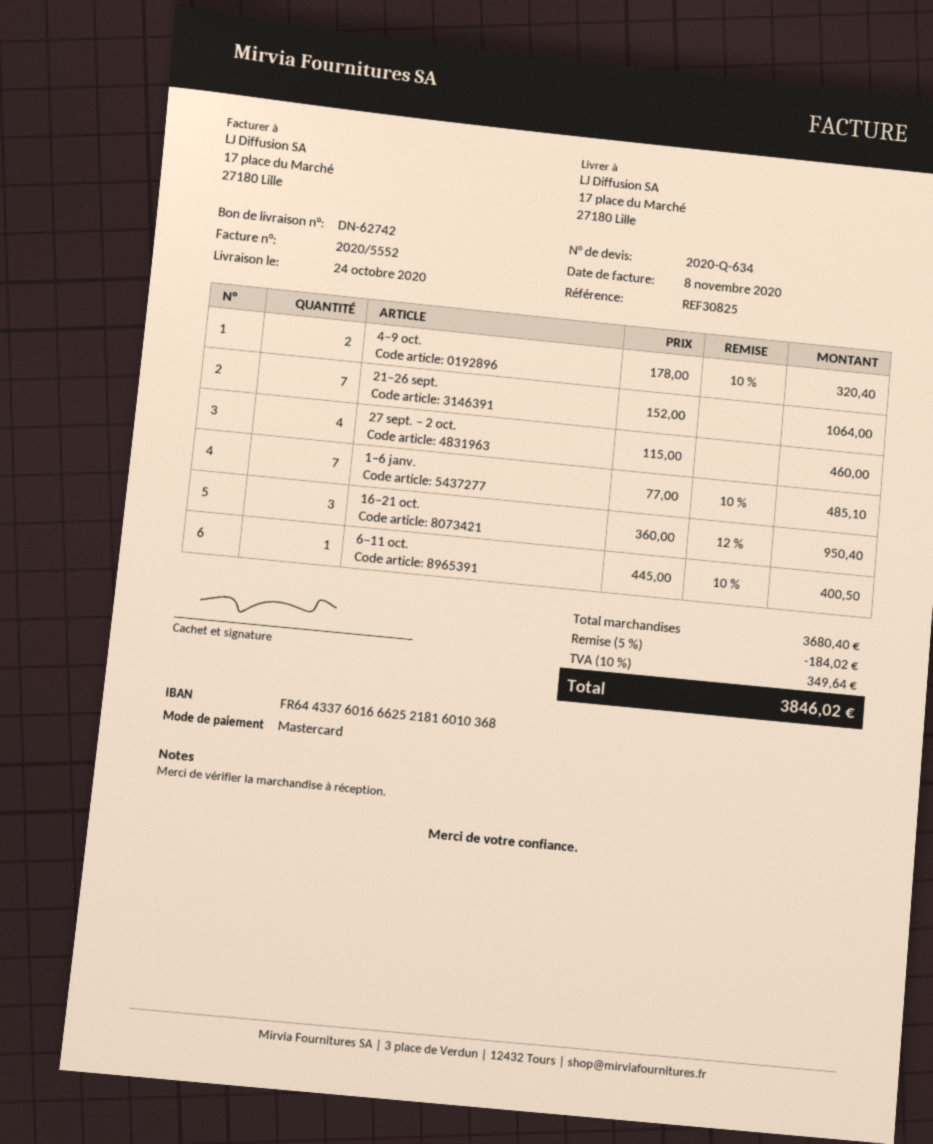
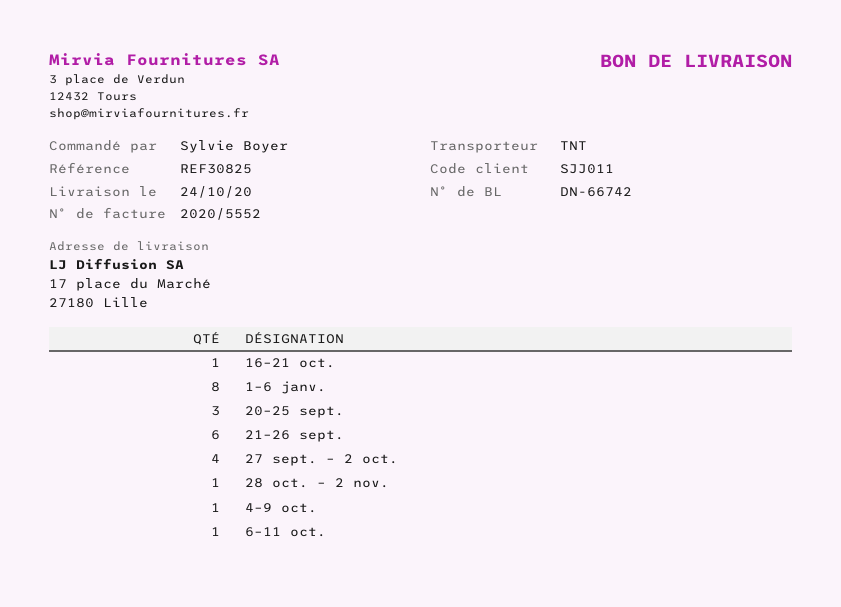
delivery note number: DN-62742 -> DN-66742
4–9 oct.: 2 -> 1
21–26 sept.: 7 -> 6
1–6 janv.: 7 -> 8
16–21 oct.: 3 -> 1
20–25 sept.: none -> 3
28 oct. – 2 nov.: none -> 1

